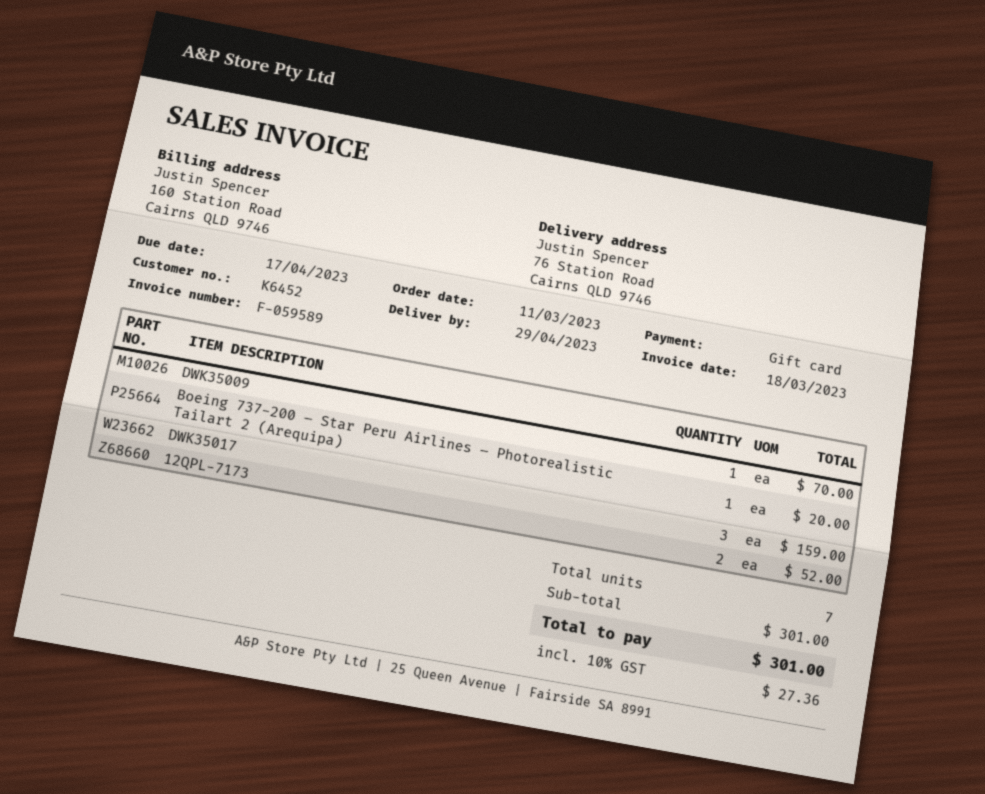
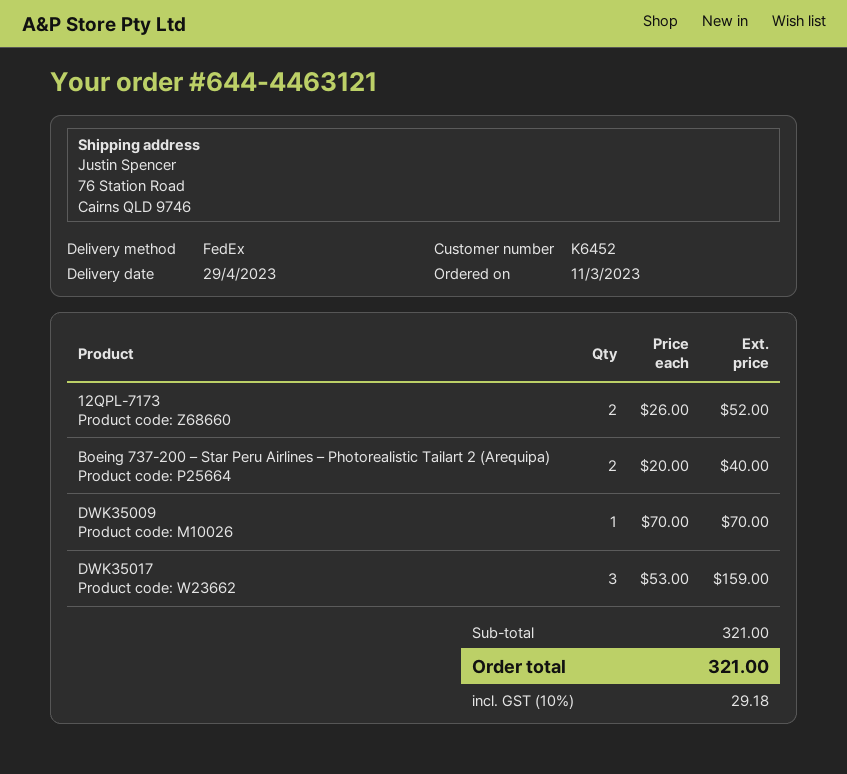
Boeing 737-200 – Star Peru Airlines – Photorealistic Tailart 2 (Arequipa): 1 for 20.00 -> 2 for 40.00
subtotal: 301.00 -> 321.00
tax: 10% = 27.36 -> 10% = 29.18
total: 301.00 -> 321.00

